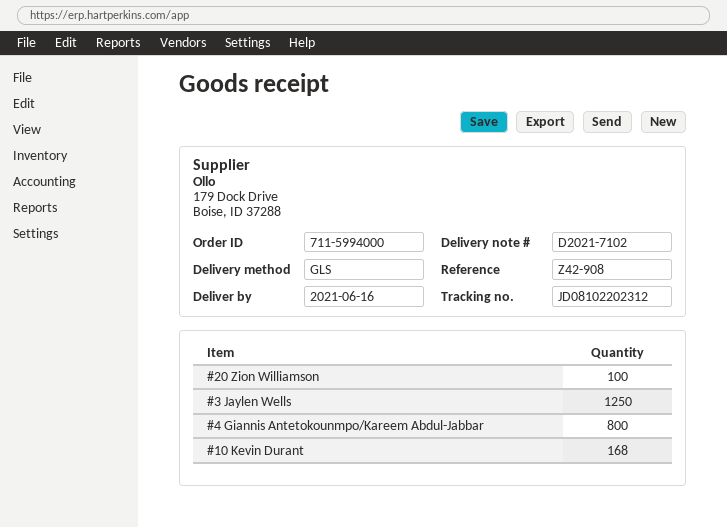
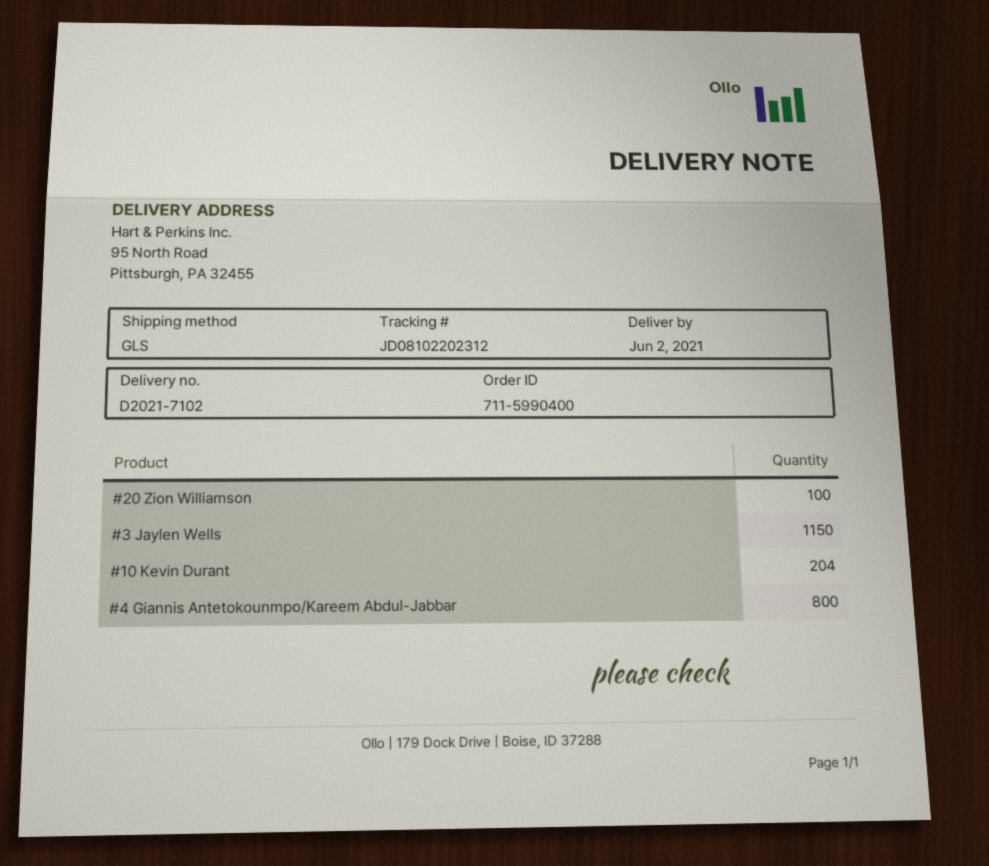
order number: 711-5994000 -> 711-5990400
delivery date: 2021-06-16 -> 2021-06-02
#3 Jaylen Wells: 1250 -> 1150
#10 Kevin Durant: 168 -> 204

